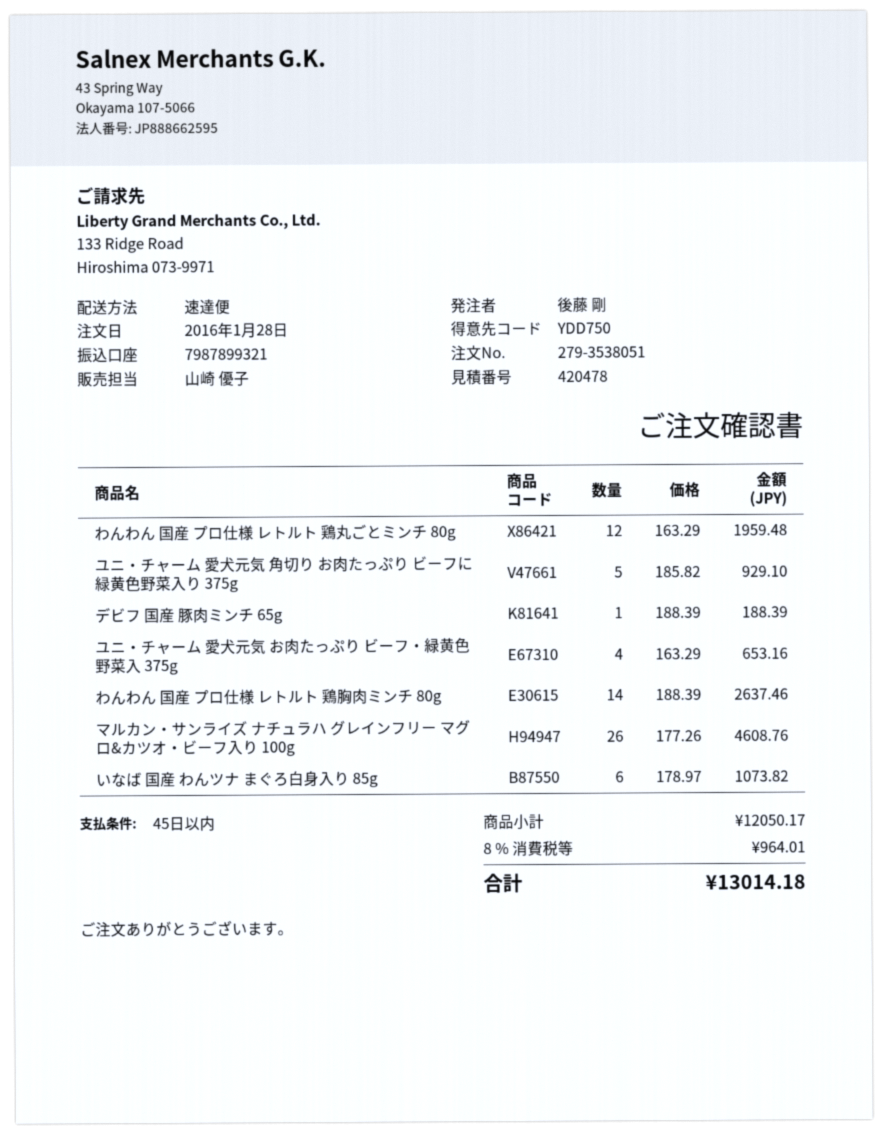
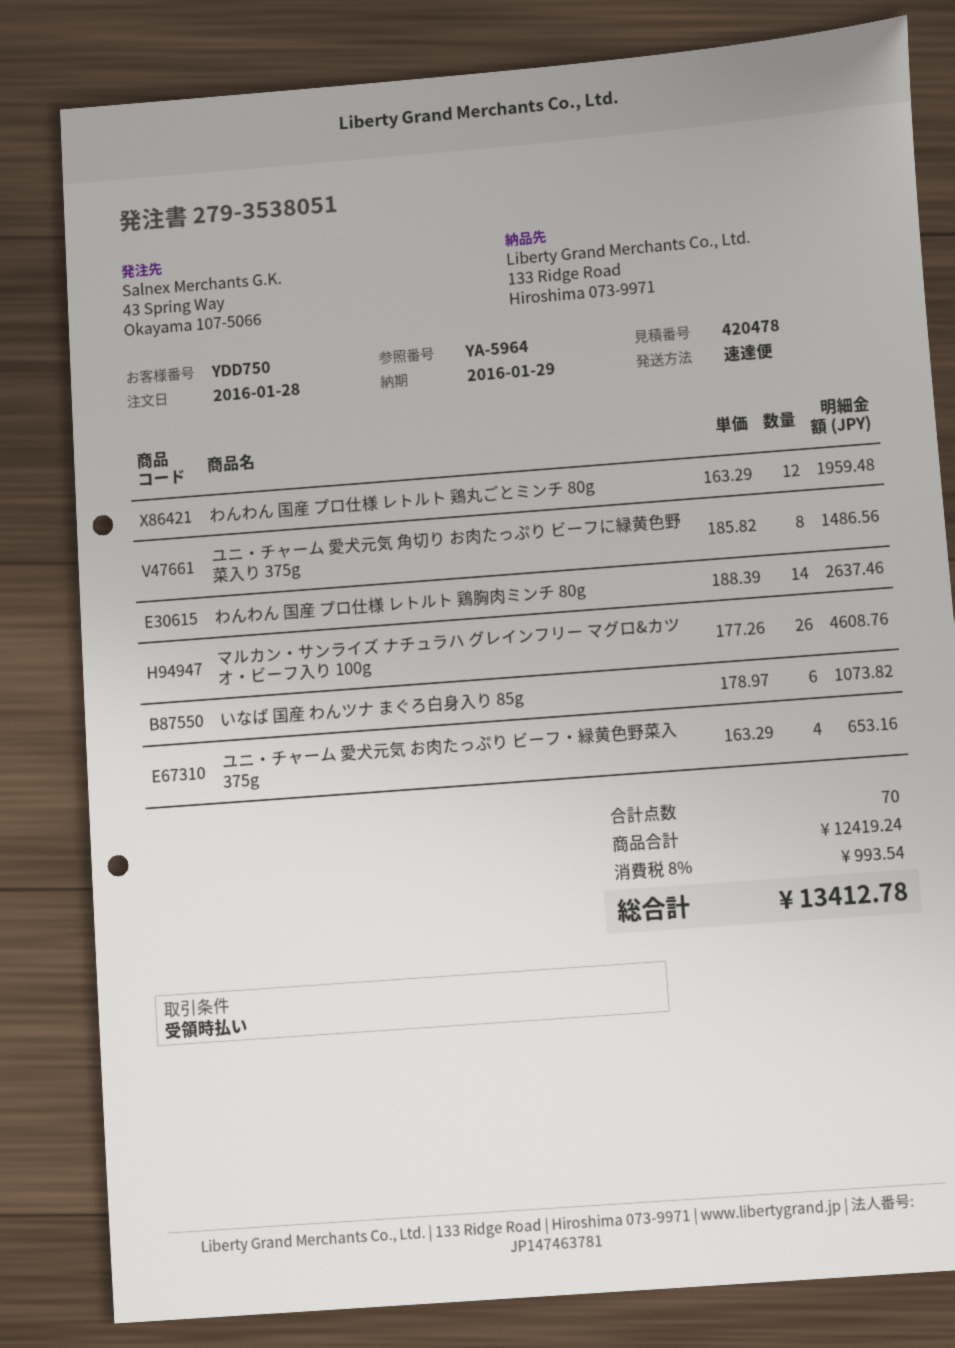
payment terms: 45 days -> on receipt
ユニ・チャーム 愛犬元気 角切り お肉たっぷり ビーフに緑黄色野菜入り 375g: 5 x 185.82 = 929.10 -> 8 x 185.82 = 1486.56
デビフ 国産 豚肉ミンチ 65g: 1 x 188.39 = 188.39 -> none
subtotal: 12050.17 -> 12419.24
tax: 8% = 964.01 -> 8% = 993.54
total: 13014.18 -> 13412.78

